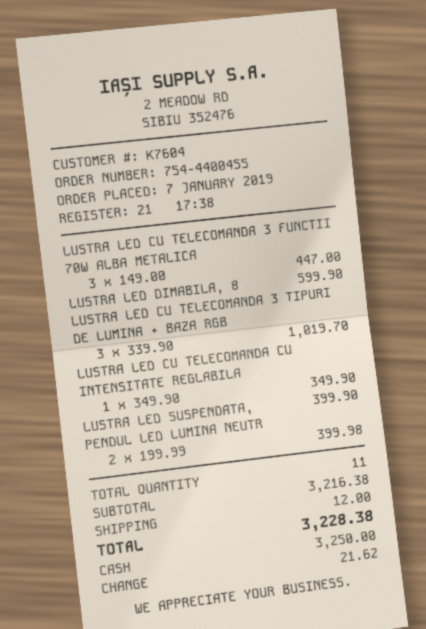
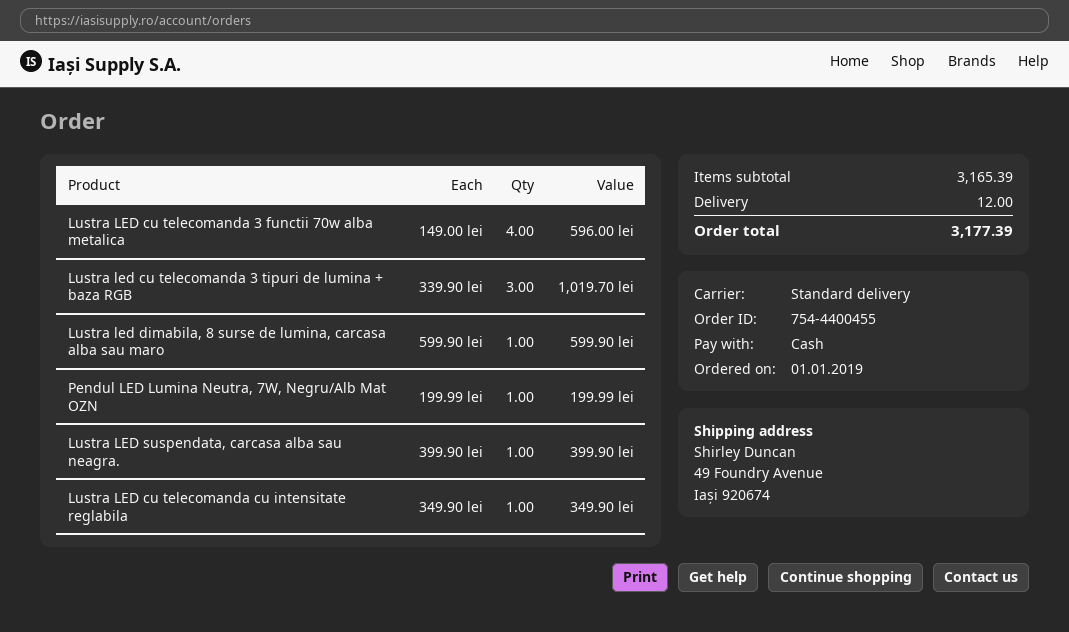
order date: 2019-01-07 -> 2019-01-01
LUSTRA LED CU TELECOMANDA 3 FUNCTII 70W ALBA METALICA: 3 x 149.00 = 447.00 -> 4 x 149.00 = 596.00
PENDUL LED LUMINA NEUTR: 2 x 199.99 = 399.98 -> 1 x 199.99 = 199.99
subtotal: 3216.38 -> 3165.39
total: 3228.38 -> 3177.39

